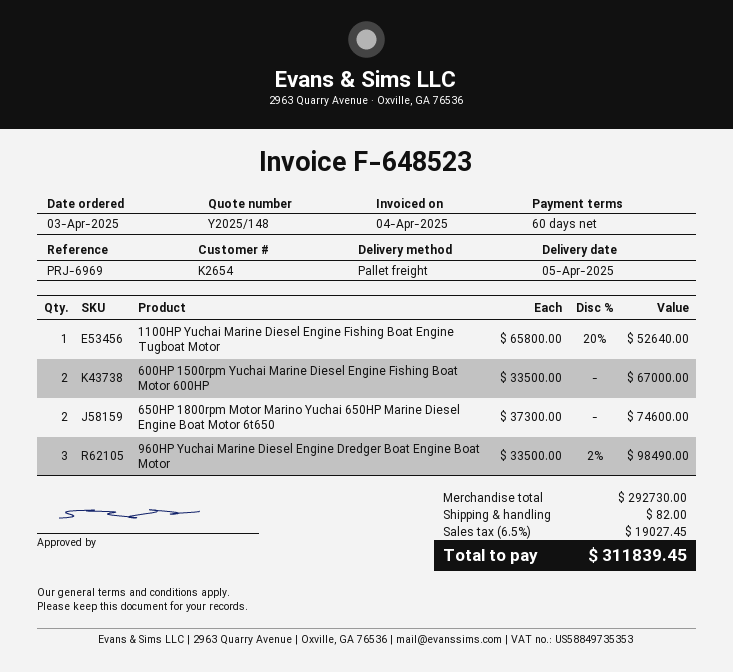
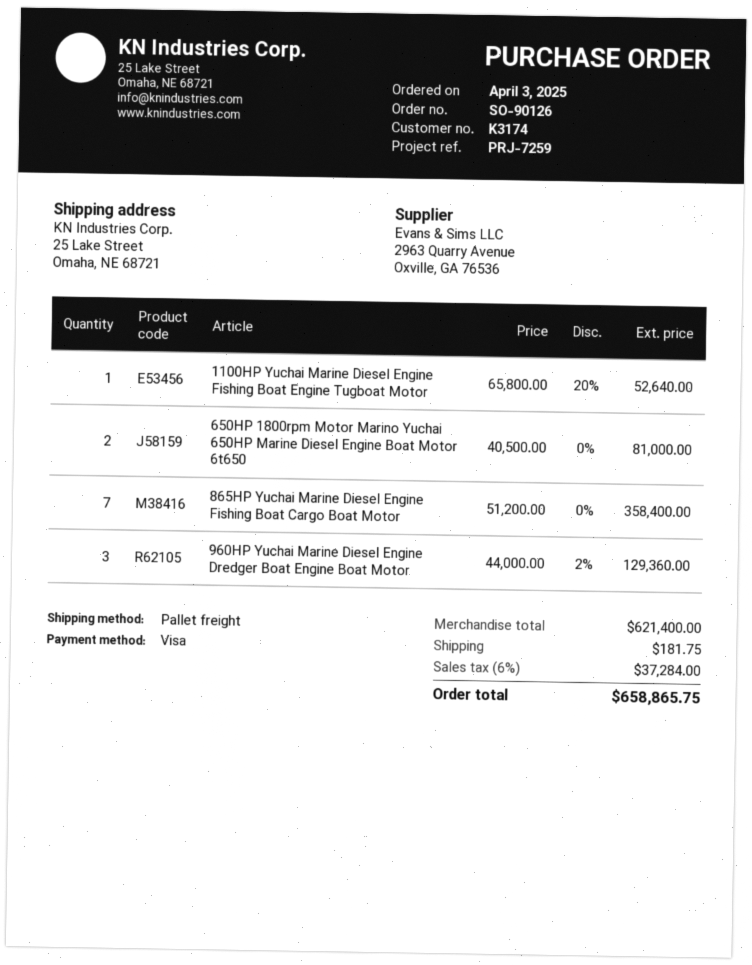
customer number: K2654 -> K3174
reference: PRJ-6969 -> PRJ-7259
600HP 1500rpm Yuchai Marine Diesel Engine Fishing Boat Motor 600HP: 2 x 33500.00 = 67000.00 -> none
650HP 1800rpm Motor Marino Yuchai 650HP Marine Diesel Engine Boat Motor 6t650: 2 x 37300.00 = 74600.00 -> 2 x 40500.00 = 81000.00
960HP Yuchai Marine Diesel Engine Dredger Boat Engine Boat Motor: 3 x 33500.00 - 2% = 98490.00 -> 3 x 44000.00 - 2% = 129360.00
865HP Yuchai Marine Diesel Engine Fishing Boat Cargo Boat Motor: none -> 7 x 51200.00 = 358400.00
subtotal: 292730.00 -> 621400.00
shipping: 82.00 -> 181.75
tax: 6.5% = 19027.45 -> 6% = 37284.00
total: 311839.45 -> 658865.75

